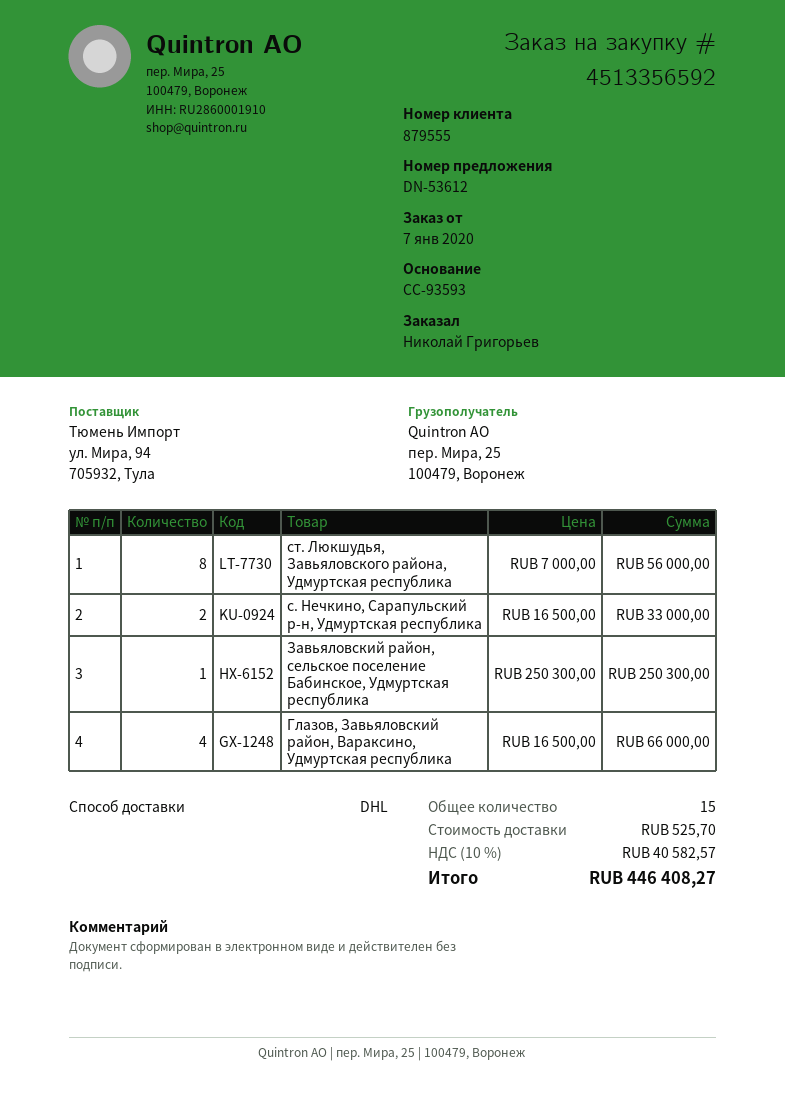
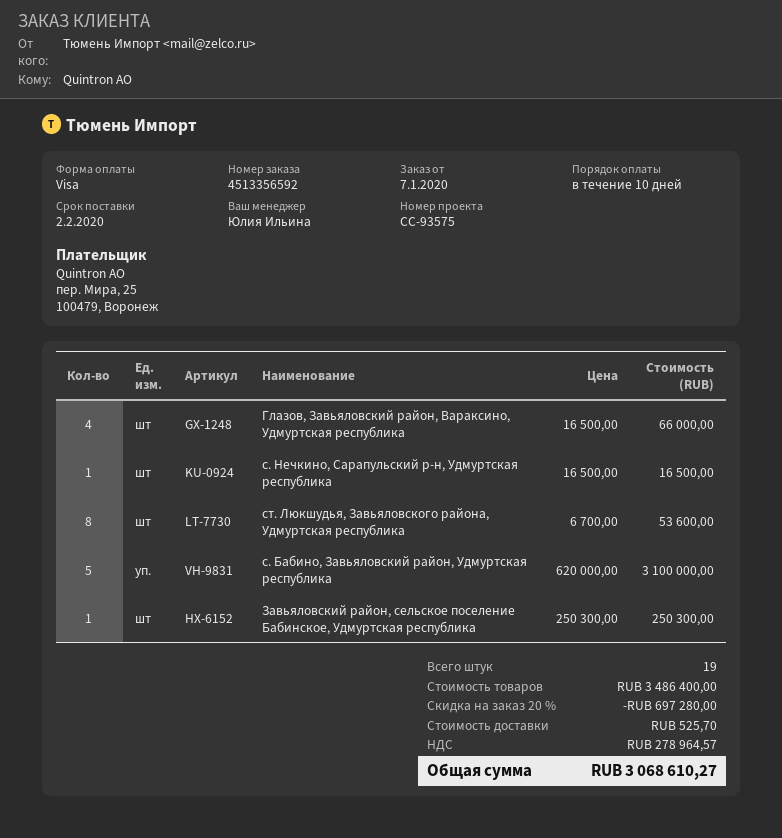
reference: CC-93593 -> CC-93575
ст. Люкшудья, Завьяловского района, Удмуртская республика: 8 x 7000.00 = 56000.00 -> 8 x 6700.00 = 53600.00
с. Нечкино, Сарапульский р-н, Удмуртская республика: 2 x 16500.00 = 33000.00 -> 1 x 16500.00 = 16500.00
с. Бабино, Завьяловский район, Удмуртская республика: none -> 5 x 620000.00 = 3100000.00
total quantity: 15 -> 19
discount: none -> 20% = 697280.00
tax: 40582.57 -> 278964.57
total: 446408.27 -> 3068610.27

